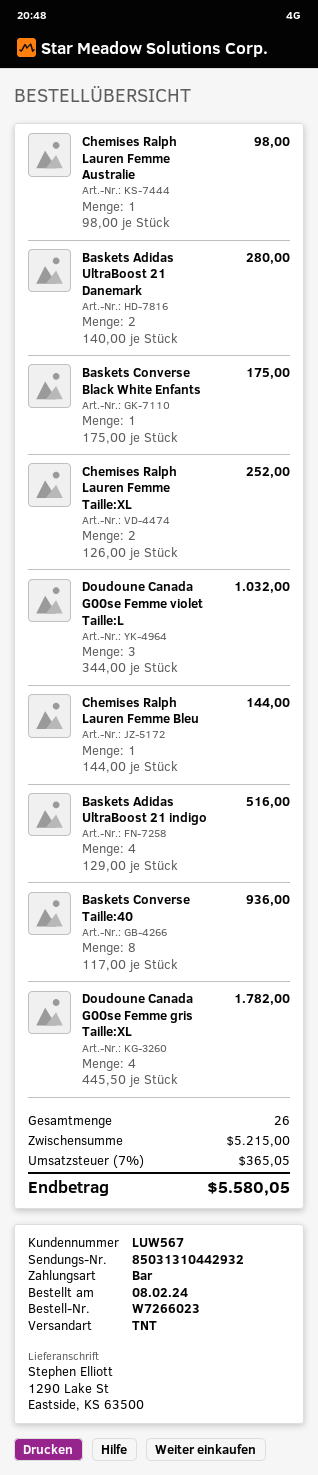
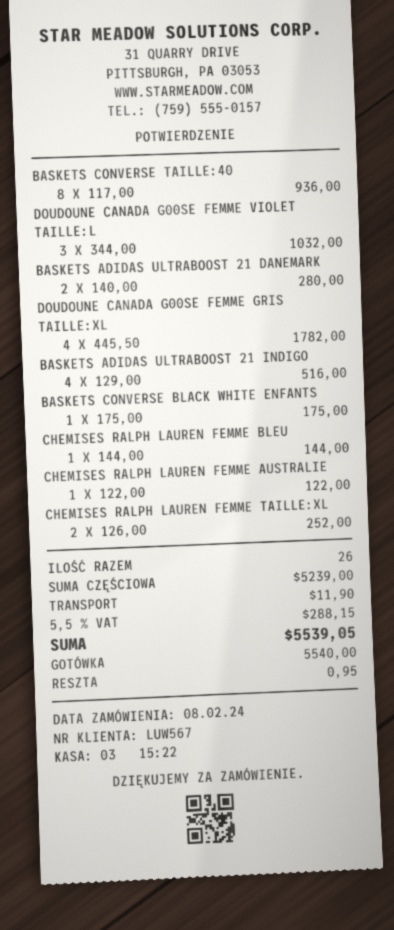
Chemises Ralph Lauren Femme Australie: 1 x 98.00 = 98.00 -> 1 x 122.00 = 122.00
subtotal: 5215.00 -> 5239.00
shipping: none -> 11.90
tax: 7% = 365.05 -> 5.5% = 288.15
total: 5580.05 -> 5539.05

